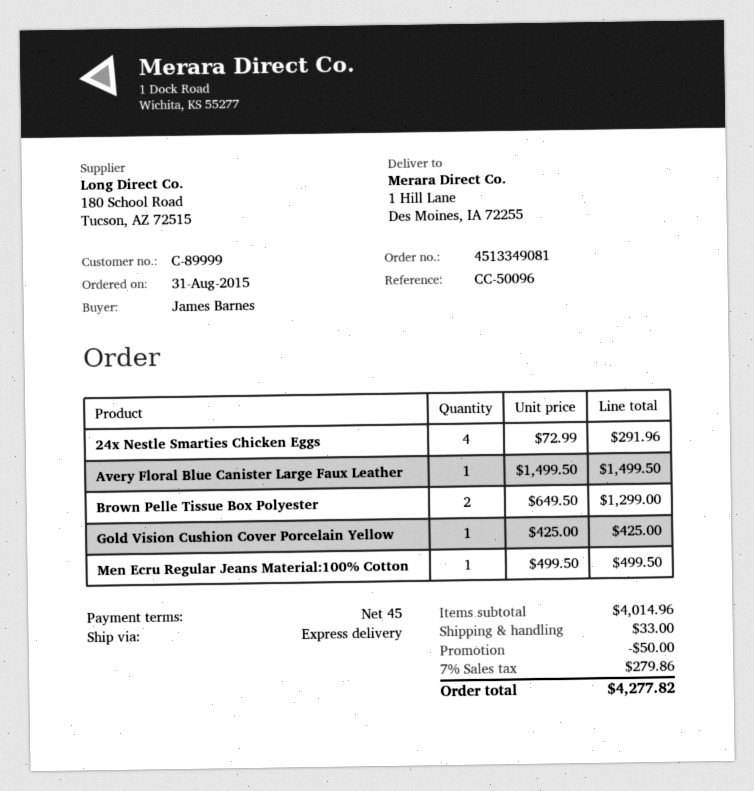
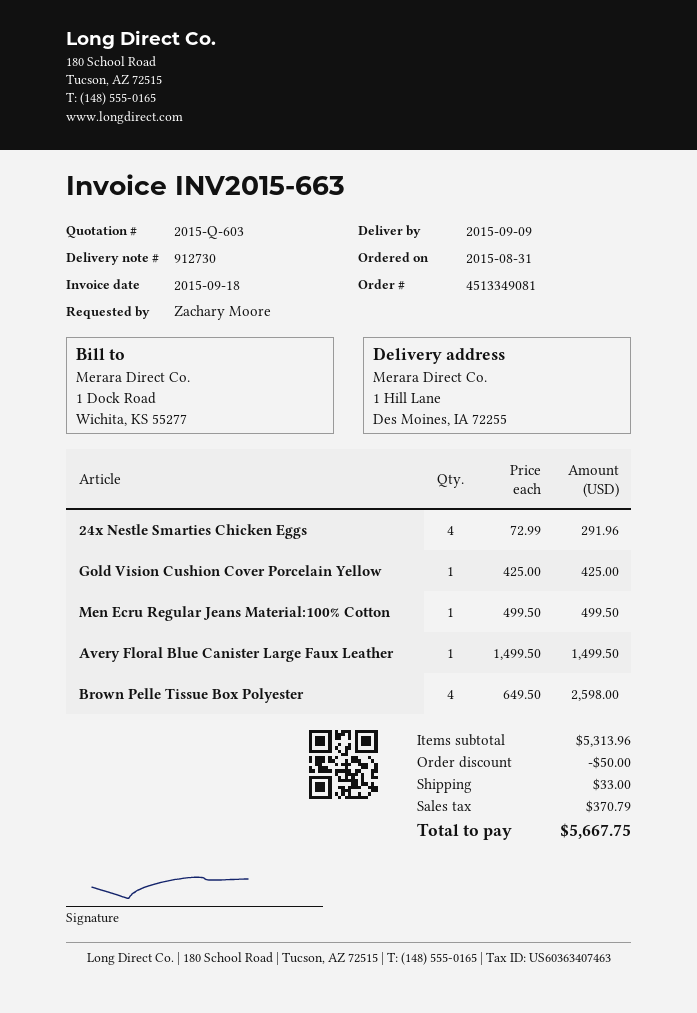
ordered by: James Barnes -> Zachary Moore
Brown Pelle Tissue Box Polyester: 2 x 649.50 = 1299.00 -> 4 x 649.50 = 2598.00
subtotal: 4014.96 -> 5313.96
tax: 279.86 -> 370.79
total: 4277.82 -> 5667.75

